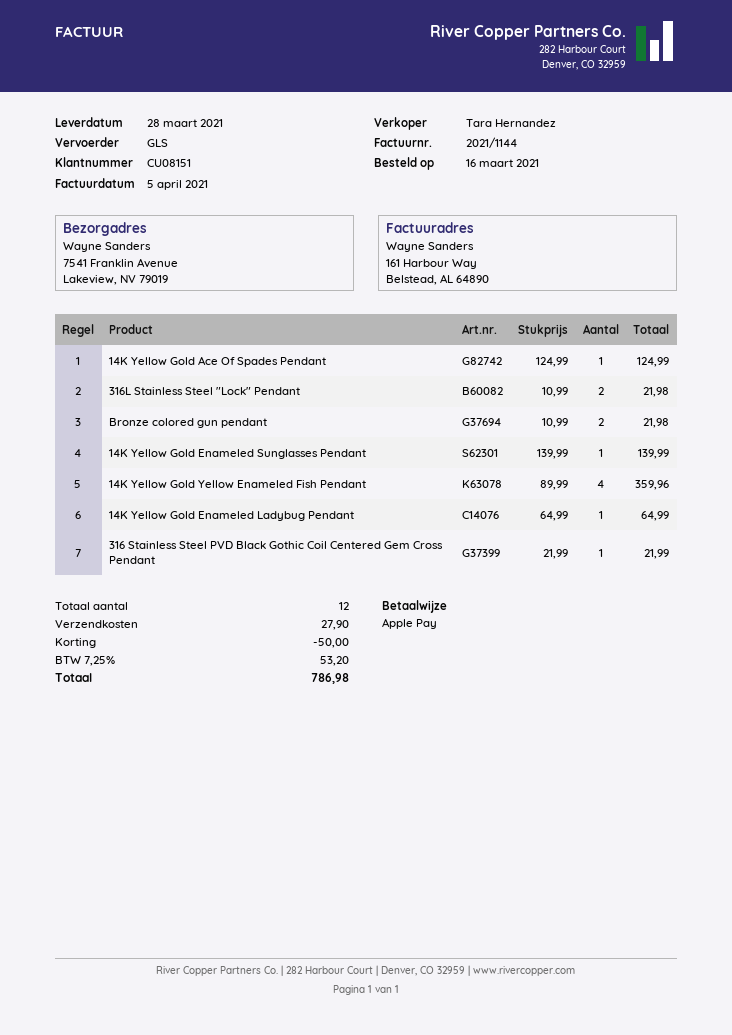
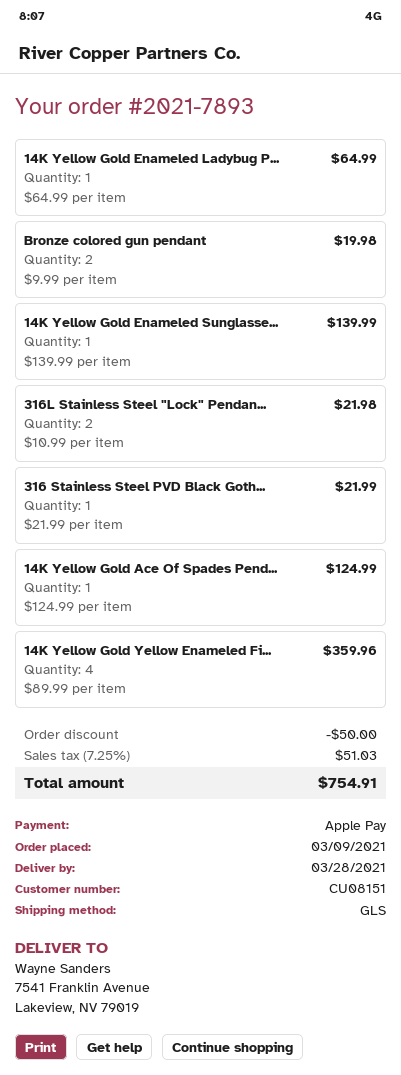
order date: 2021-03-16 -> 2021-03-09
Bronze colored gun pendant: 2 x 10.99 = 21.98 -> 2 x 9.99 = 19.98
shipping: 27.90 -> none
tax: 7.25% = 53.20 -> 7.25% = 51.03
total: 786.98 -> 754.91

